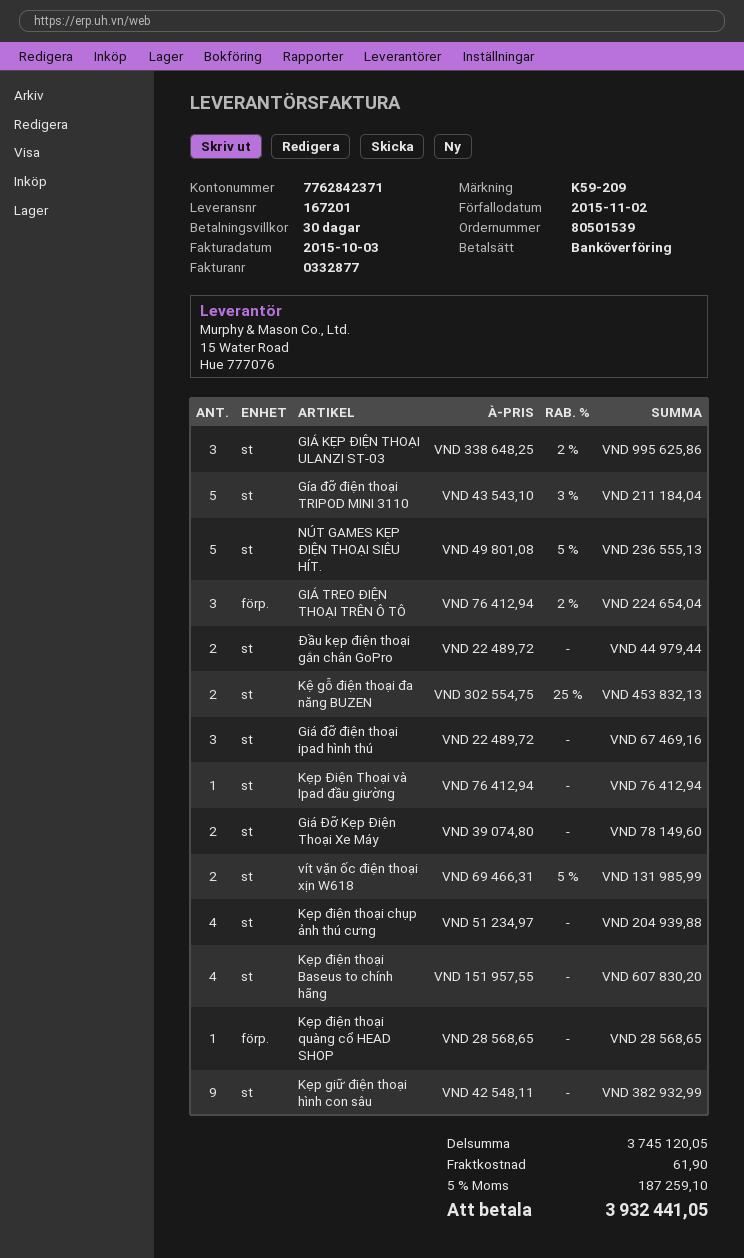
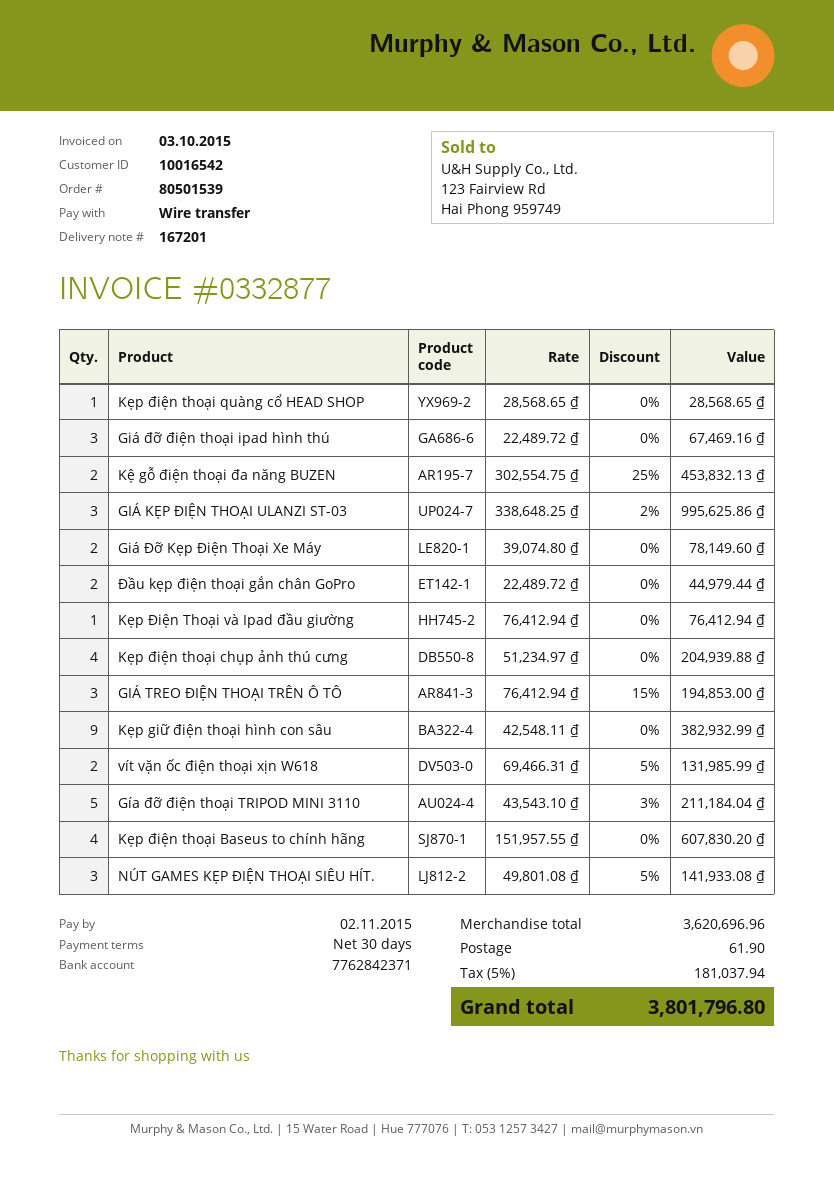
NÚT GAMES KẸP ĐIỆN THOẠI SIÊU HÍT.: 5 x 49801.08 - 5% = 236555.13 -> 3 x 49801.08 - 5% = 141933.08
GIÁ TREO ĐIỆN THOẠI TRÊN Ô TÔ: 3 x 76412.94 - 2% = 224654.04 -> 3 x 76412.94 - 15% = 194853.00
subtotal: 3745120.05 -> 3620696.96
tax: 5% = 187259.10 -> 5% = 181037.94
total: 3932441.05 -> 3801796.80

